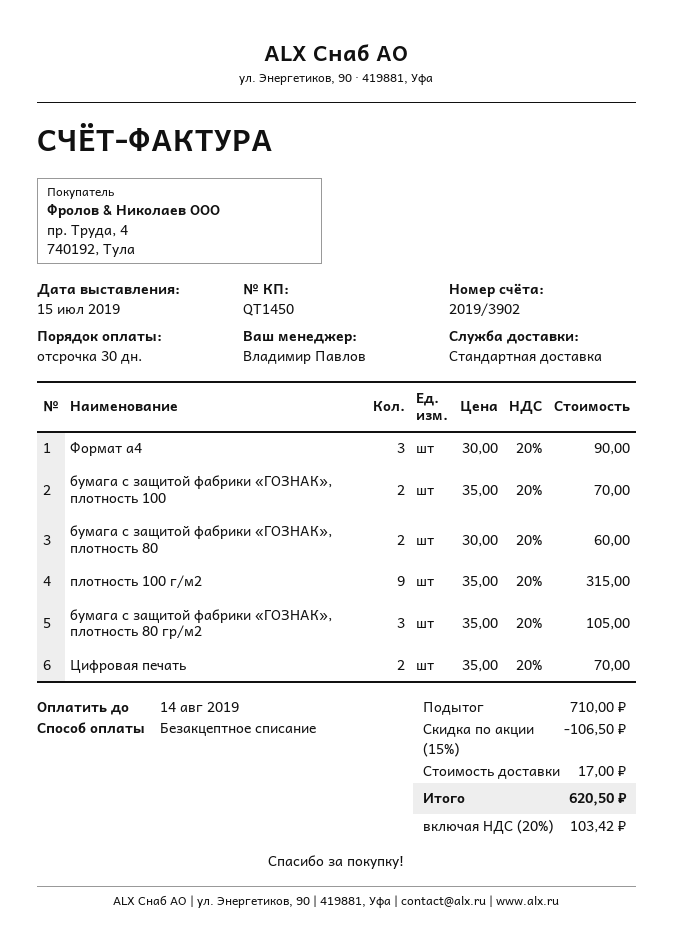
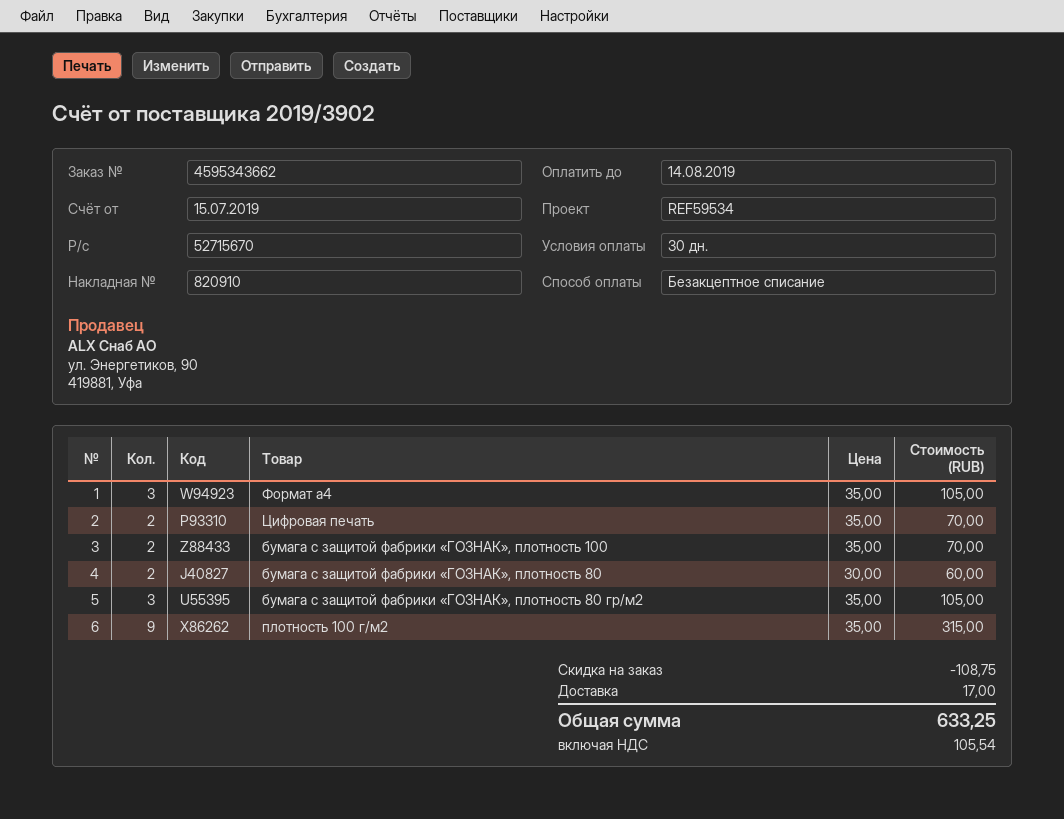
Формат а4: 3 x 30.00 = 90.00 -> 3 x 35.00 = 105.00
discount: 106.50 -> 108.75
tax: 103.42 -> 105.54
total: 620.50 -> 633.25

